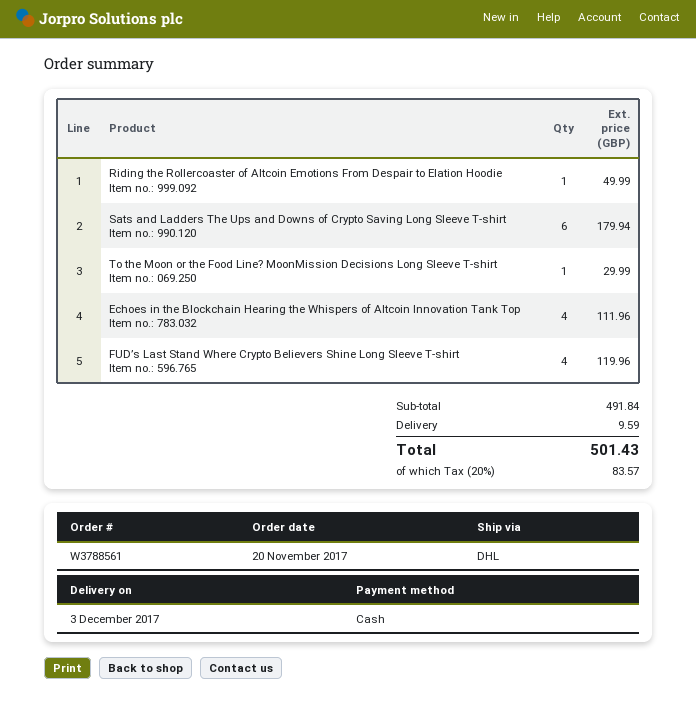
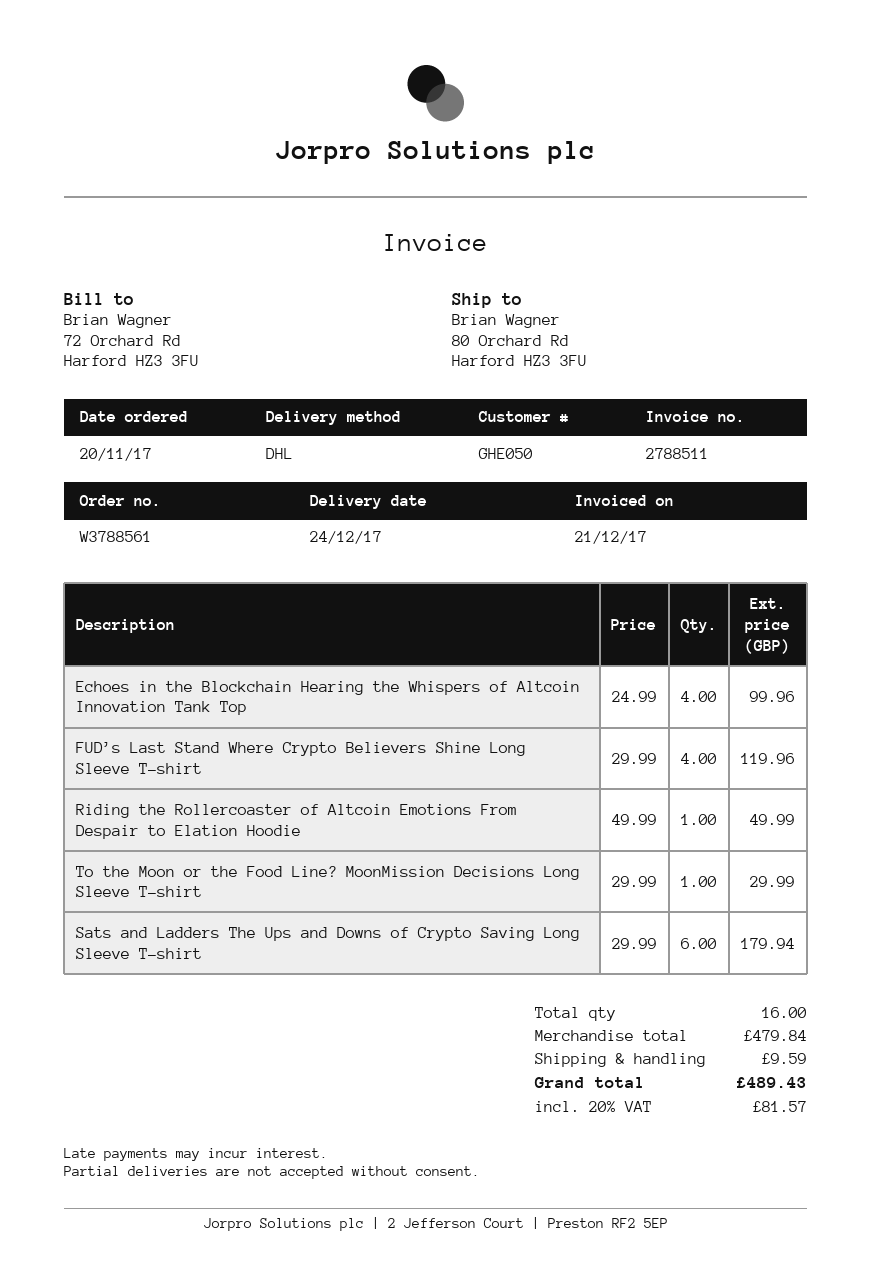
delivery date: 2017-12-03 -> 2017-12-24
Echoes in the Blockchain Hearing the Whispers of Altcoin Innovation Tank Top: 4 for 111.96 -> 4 for 99.96
subtotal: 491.84 -> 479.84
tax: 20% = 83.57 -> 20% = 81.57
total: 501.43 -> 489.43

